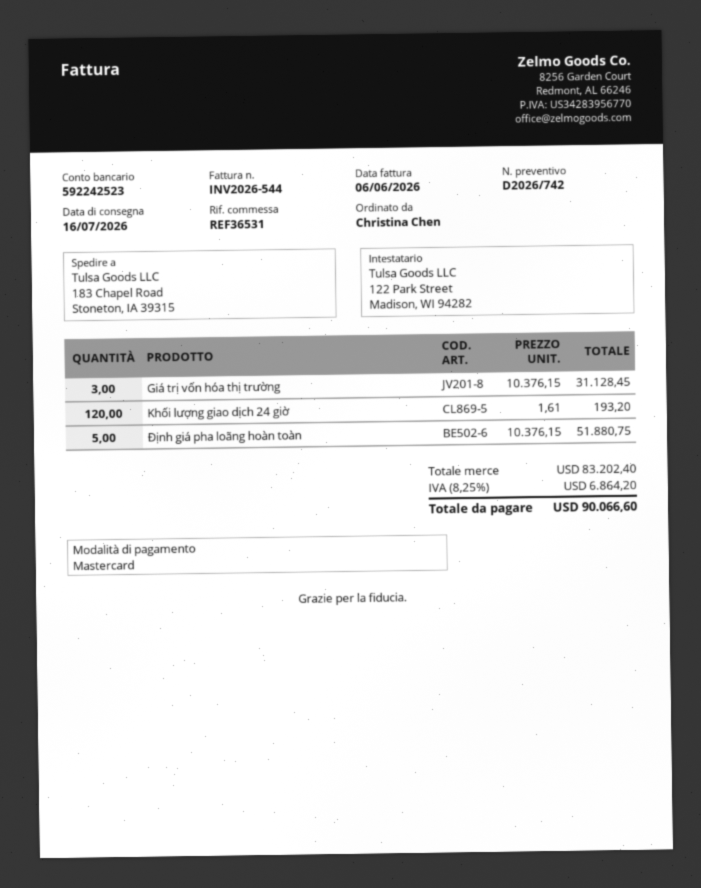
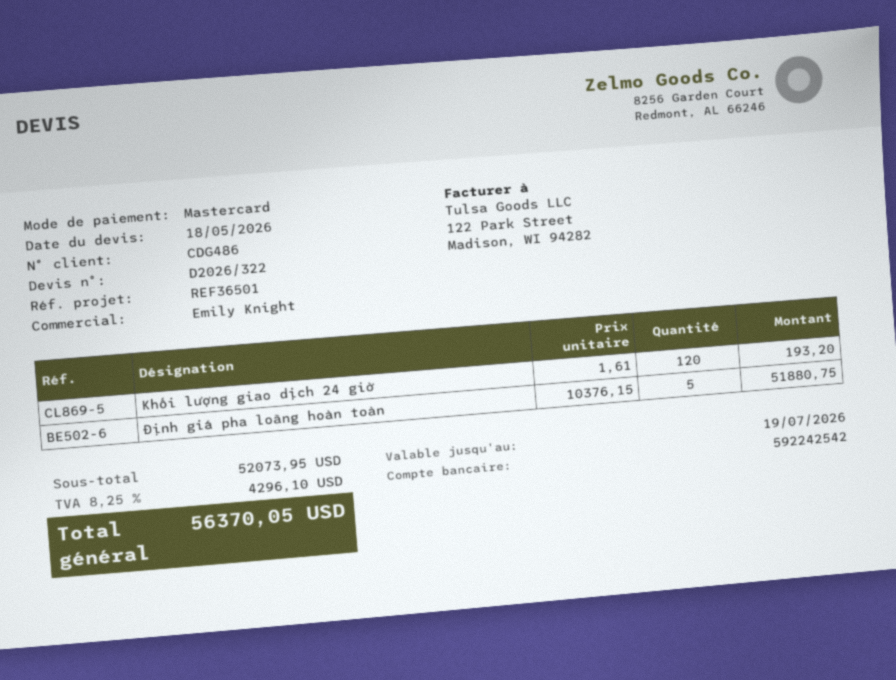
quote number: D2026/742 -> D2026/322
reference: REF36531 -> REF36501
bank account: 592242523 -> 592242542
Giá trị vốn hóa thị trường: 3 x 10376.15 = 31128.45 -> none
subtotal: 83202.40 -> 52073.95
tax: 8.25% = 6864.20 -> 8.25% = 4296.10
total: 90066.60 -> 56370.05

